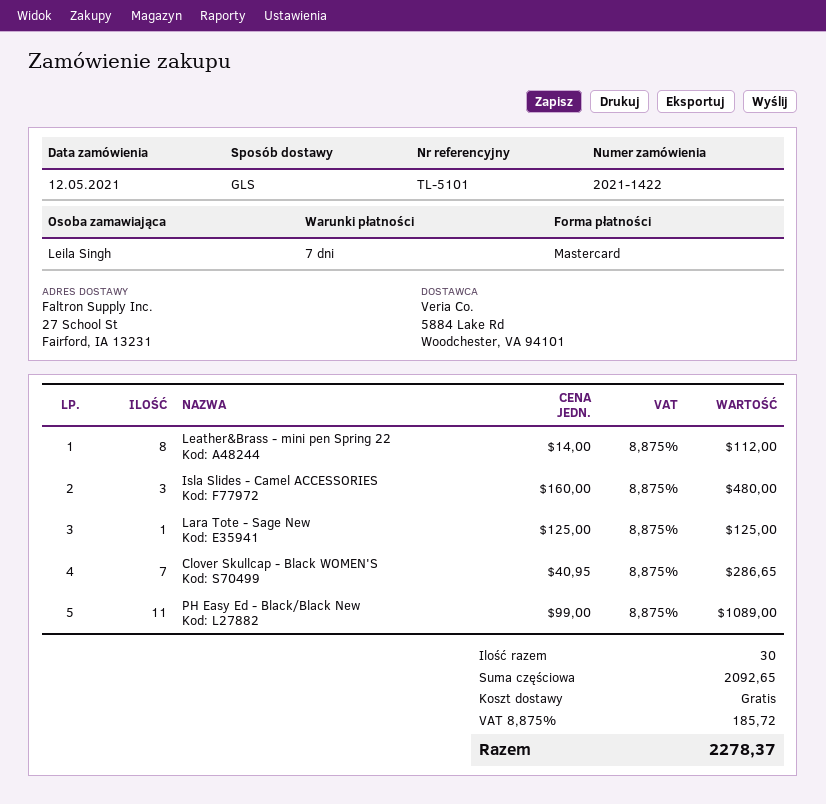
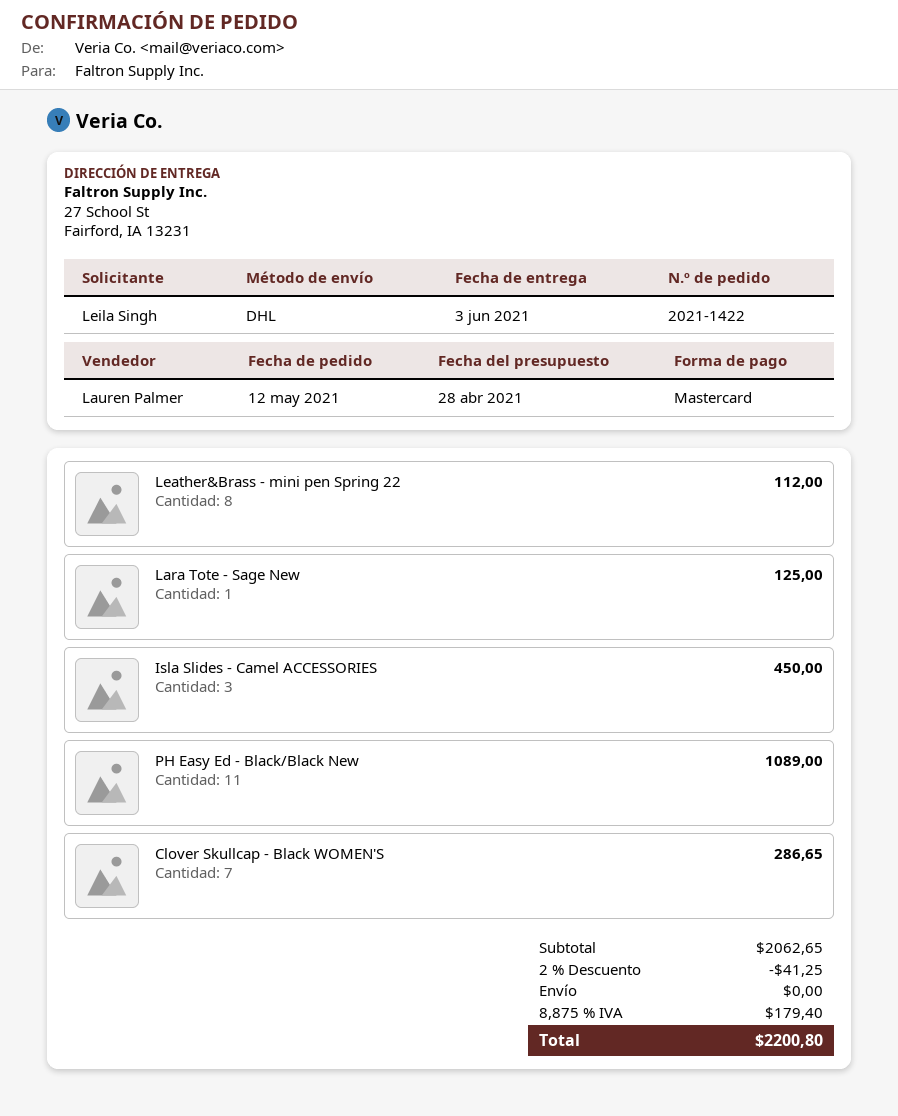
shipping method: GLS -> DHL
Isla Slides - Camel ACCESSORIES: 3 for 480.00 -> 3 for 450.00
subtotal: 2092.65 -> 2062.65
discount: none -> 2% = 41.25
tax: 8.875% = 185.72 -> 8.875% = 179.40
total: 2278.37 -> 2200.80

